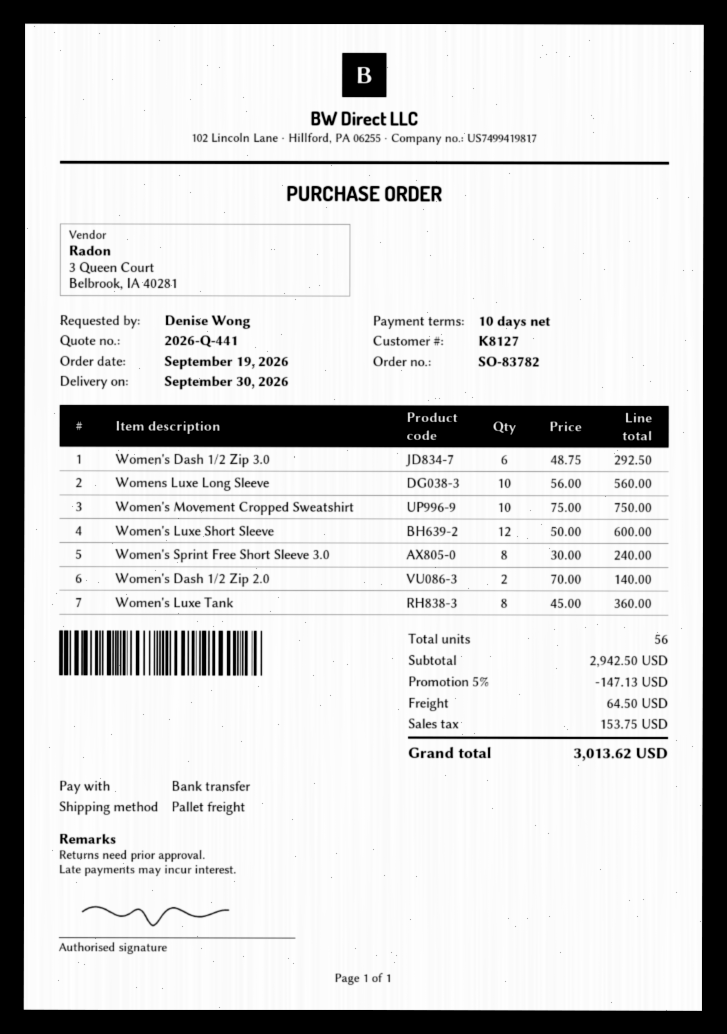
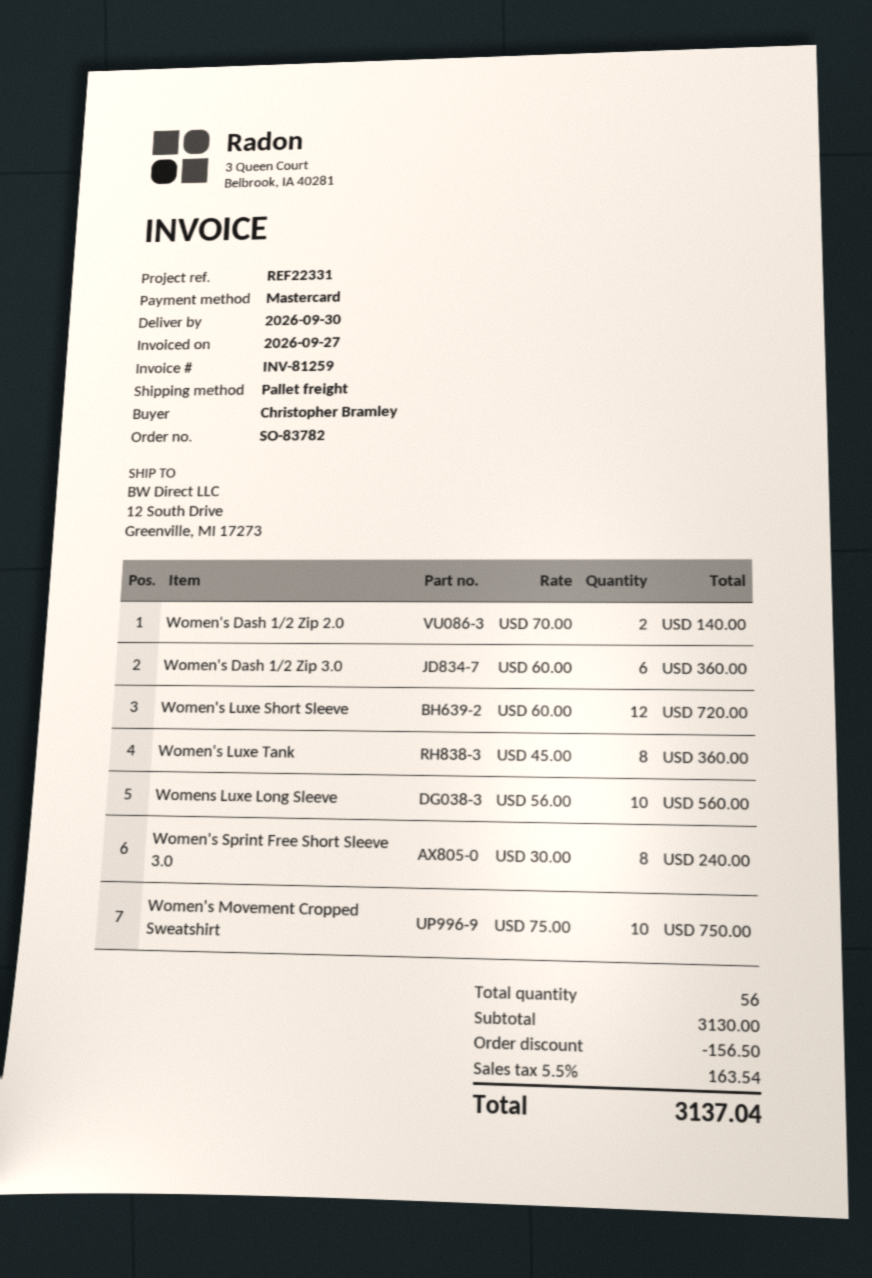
ordered by: Denise Wong -> Christopher Bramley
payment method: bank transfer -> Mastercard
Women's Dash 1/2 Zip 3.0: 6 x 48.75 = 292.50 -> 6 x 60.00 = 360.00
Women's Luxe Short Sleeve: 12 x 50.00 = 600.00 -> 12 x 60.00 = 720.00
subtotal: 2942.50 -> 3130.00
discount: 147.13 -> 156.50
shipping: 64.50 -> none
tax: 153.75 -> 163.54
total: 3013.62 -> 3137.04

